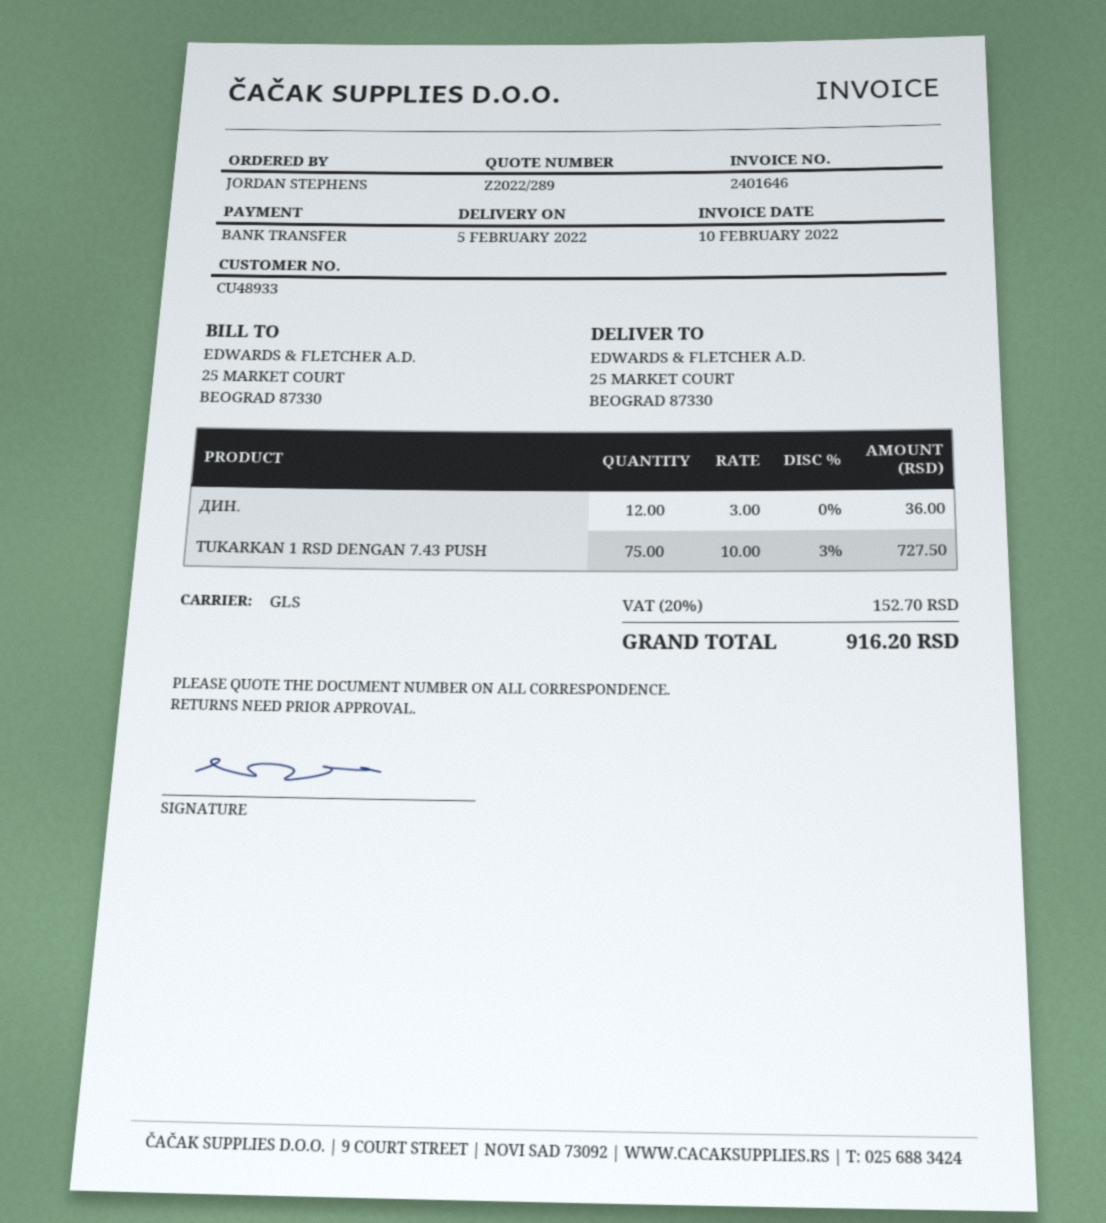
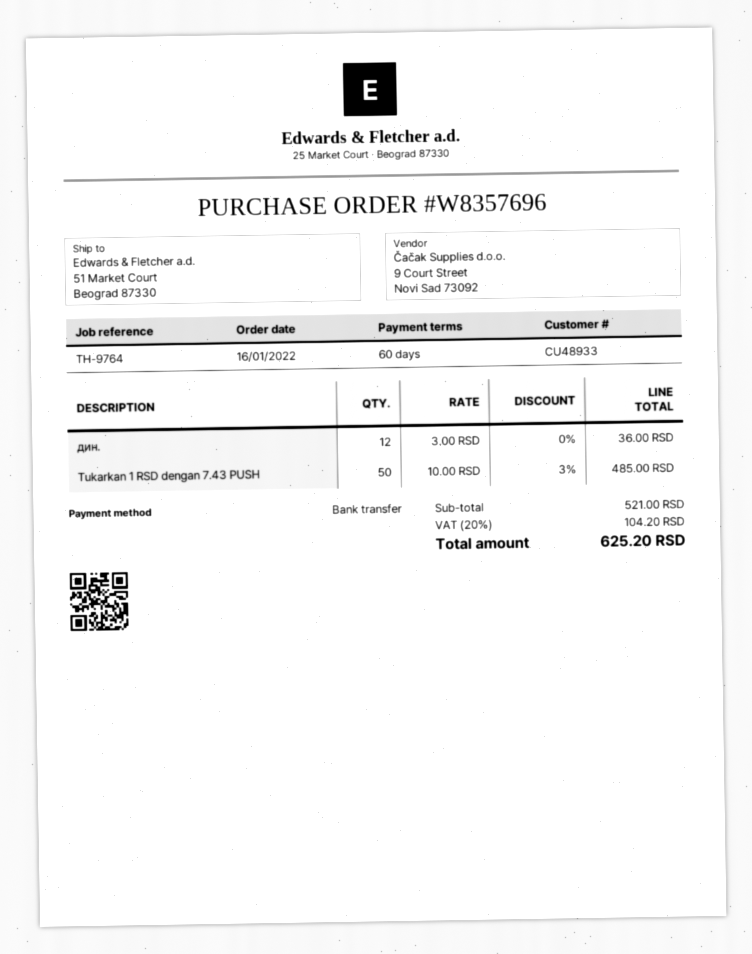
ship to: 25 MARKET COURT, BEOGRAD 87330 -> 51 Market Court, Beograd 87330
TUKARKAN 1 RSD DENGAN 7.43 PUSH: 75 x 10.00 - 3% = 727.50 -> 50 x 10.00 - 3% = 485.00
tax: 20% = 152.70 -> 20% = 104.20
total: 916.20 -> 625.20

